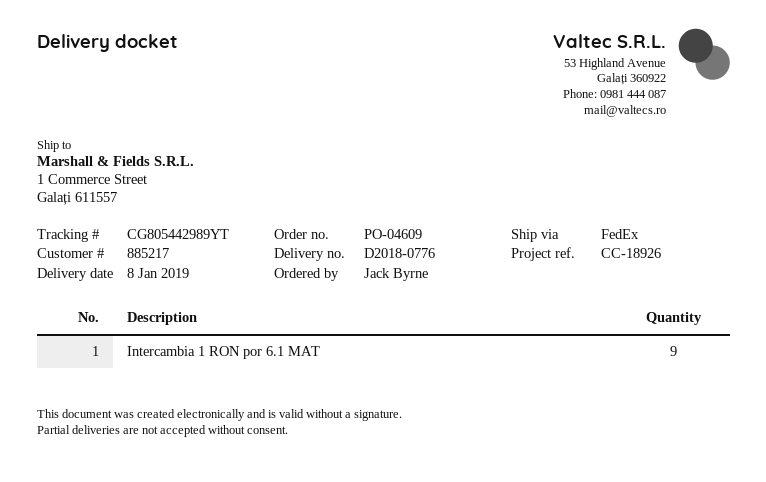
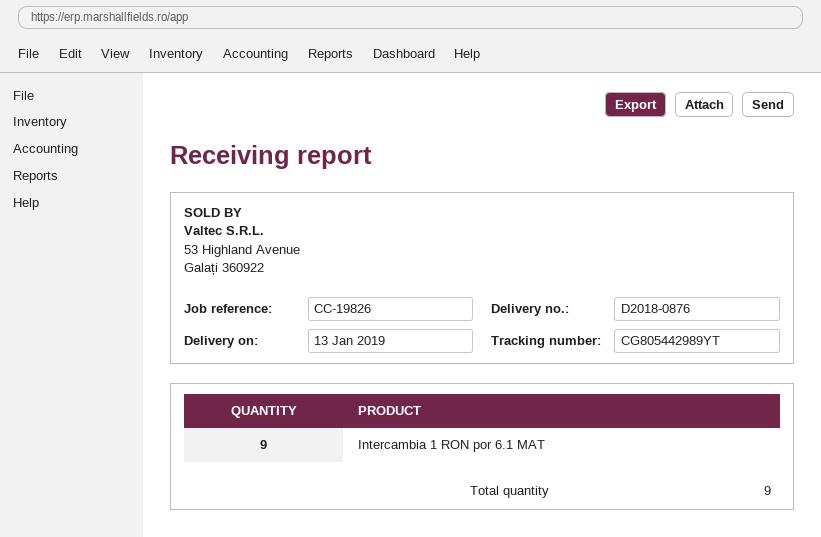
delivery note number: D2018-0776 -> D2018-0876
delivery date: 2019-01-08 -> 2019-01-13
reference: CC-18926 -> CC-19826

